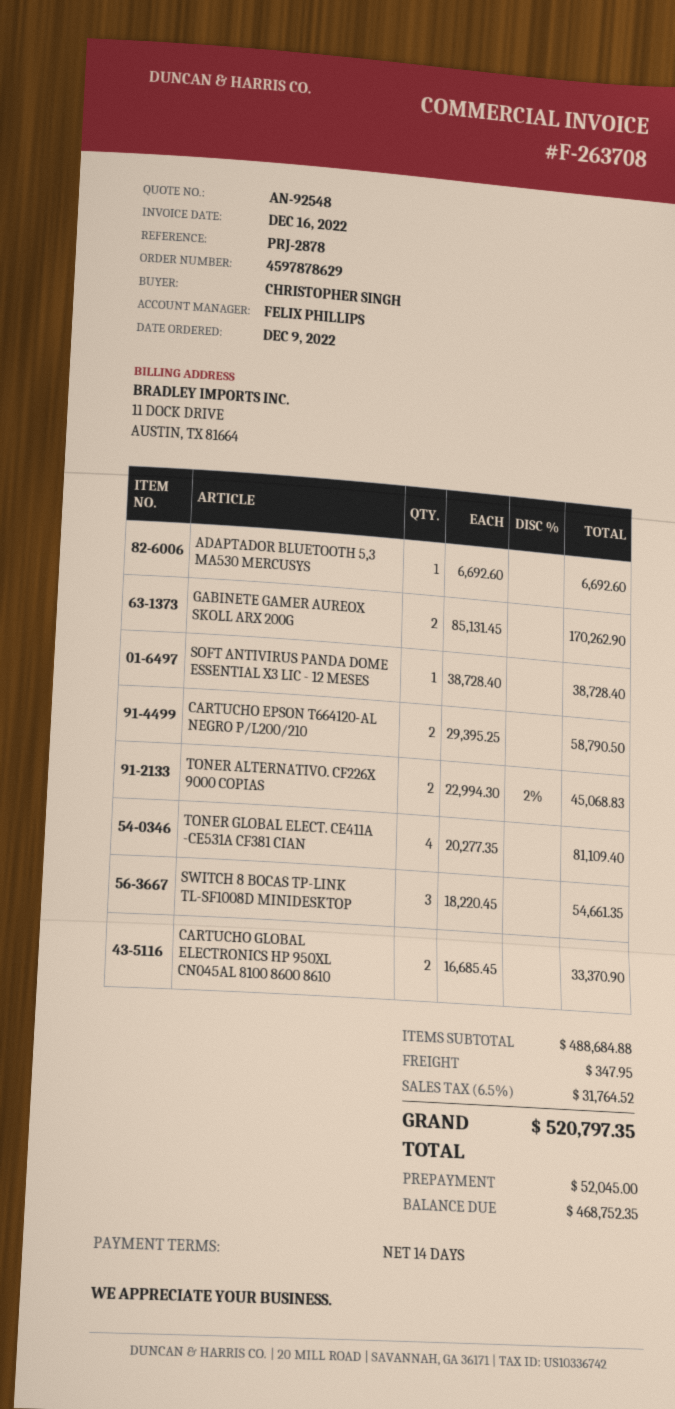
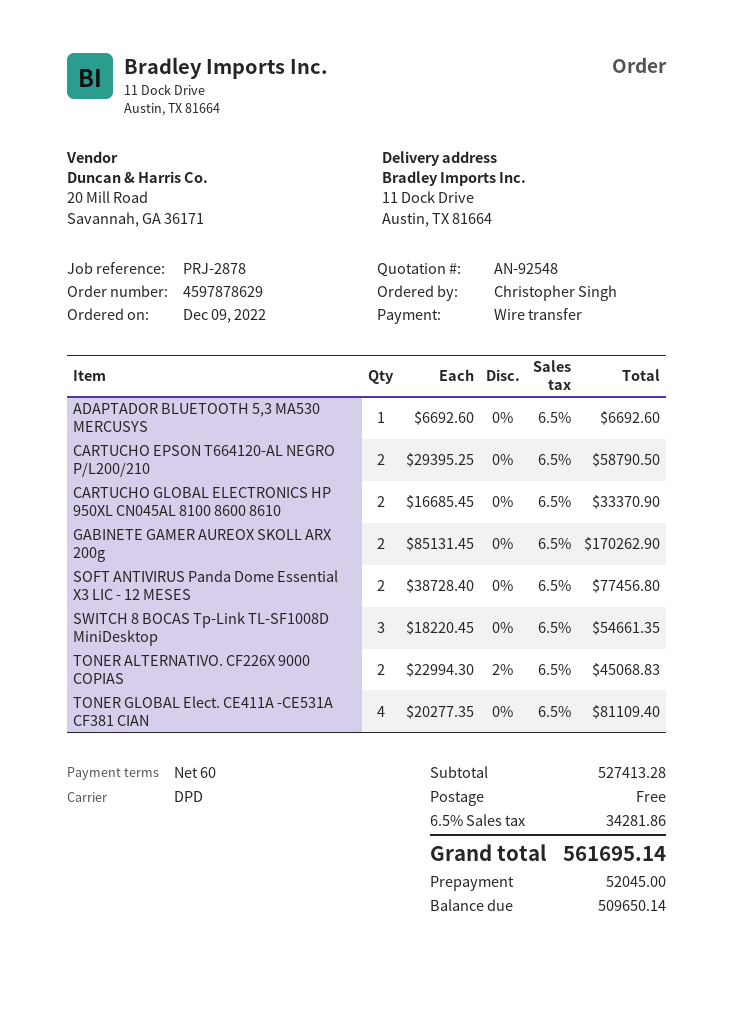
payment terms: 14 days -> 60 days
SOFT ANTIVIRUS PANDA DOME ESSENTIAL X3 LIC - 12 MESES: 1 x 38728.40 = 38728.40 -> 2 x 38728.40 = 77456.80
subtotal: 488684.88 -> 527413.28
shipping: 347.95 -> 0.00
tax: 6.5% = 31764.52 -> 6.5% = 34281.86
total: 520797.35 -> 561695.14
balance: 468752.35 -> 509650.14

